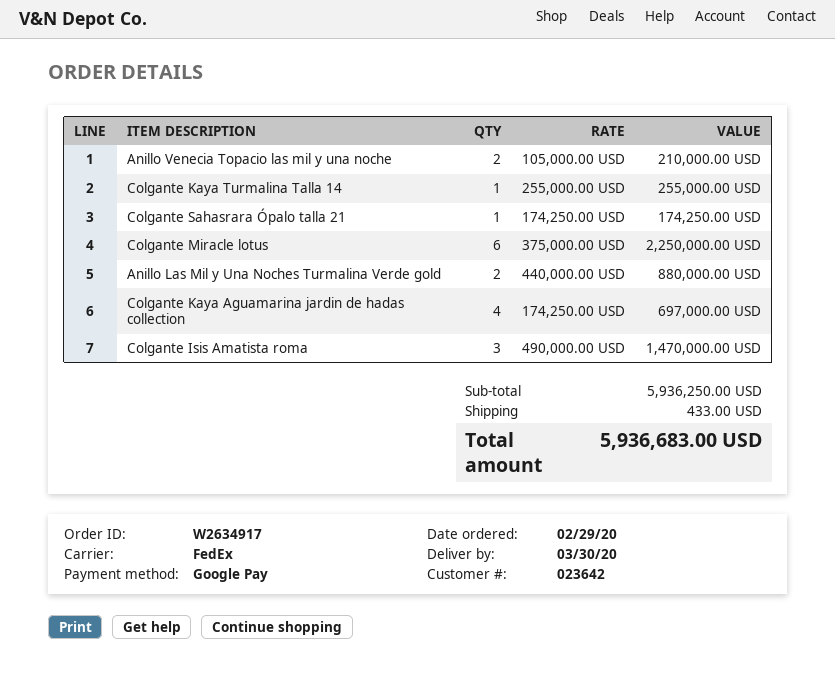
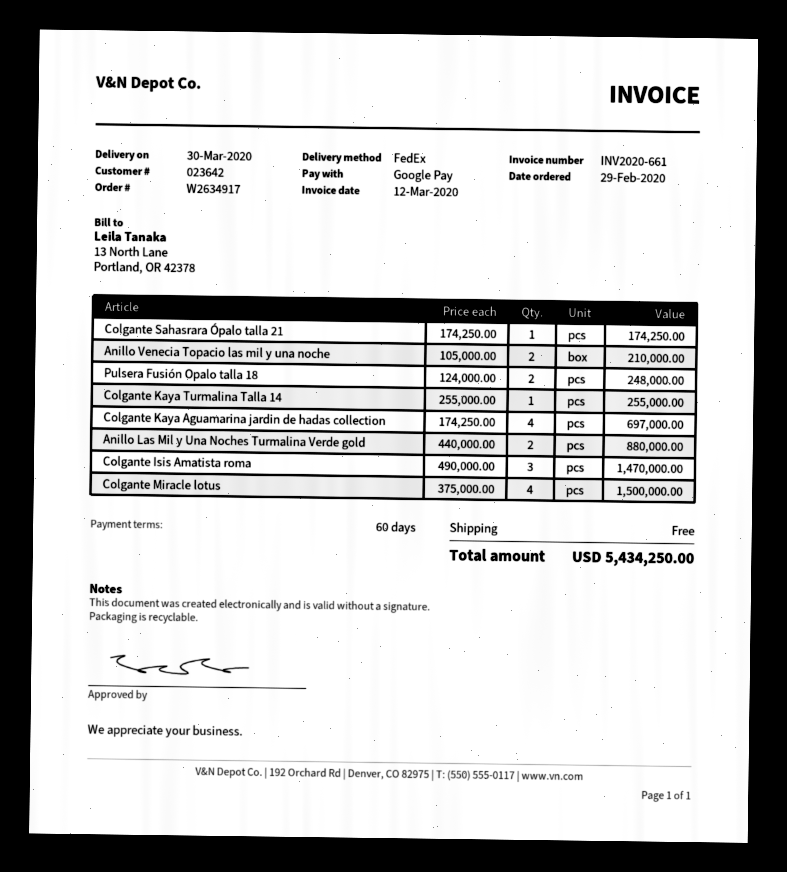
Colgante Miracle lotus: 6 x 375000.00 = 2250000.00 -> 4 x 375000.00 = 1500000.00
Pulsera Fusión Opalo talla 18: none -> 2 x 124000.00 = 248000.00
shipping: 433.00 -> 0.00
total: 5936683.00 -> 5434250.00

